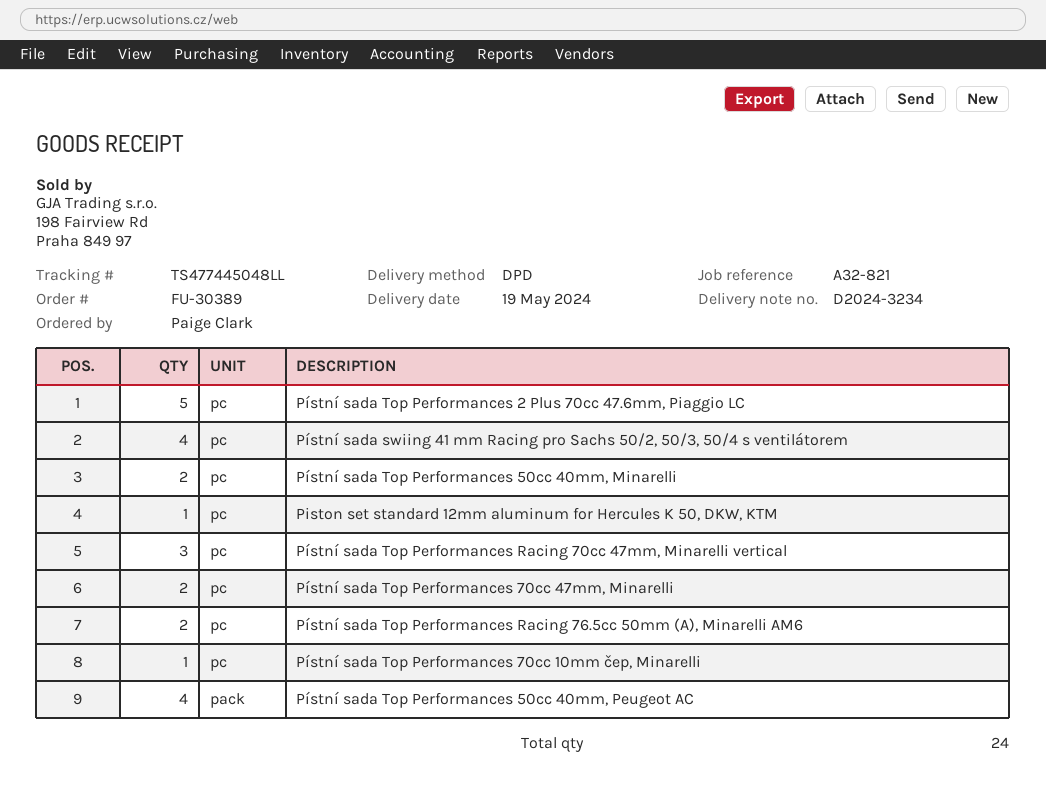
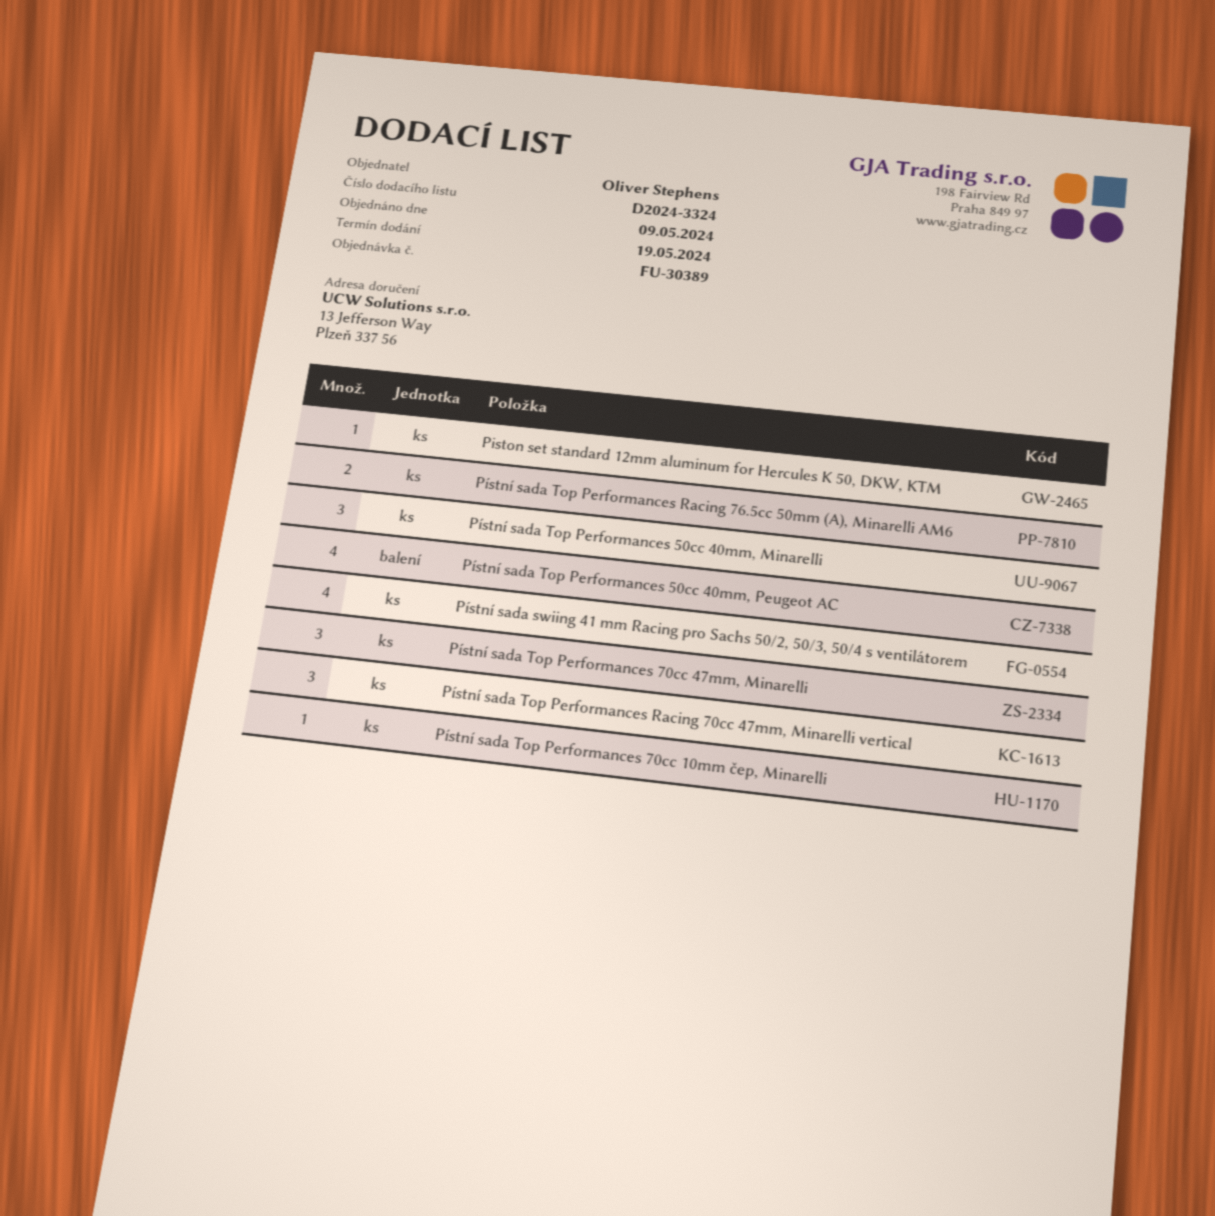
delivery note number: D2024-3234 -> D2024-3324
ordered by: Paige Clark -> Oliver Stephens
Pístní sada Top Performances 2 Plus 70cc 47.6mm, Piaggio LC: 5 -> none
Pístní sada Top Performances 50cc 40mm, Minarelli: 2 -> 3
Pístní sada Top Performances 70cc 47mm, Minarelli: 2 -> 3

